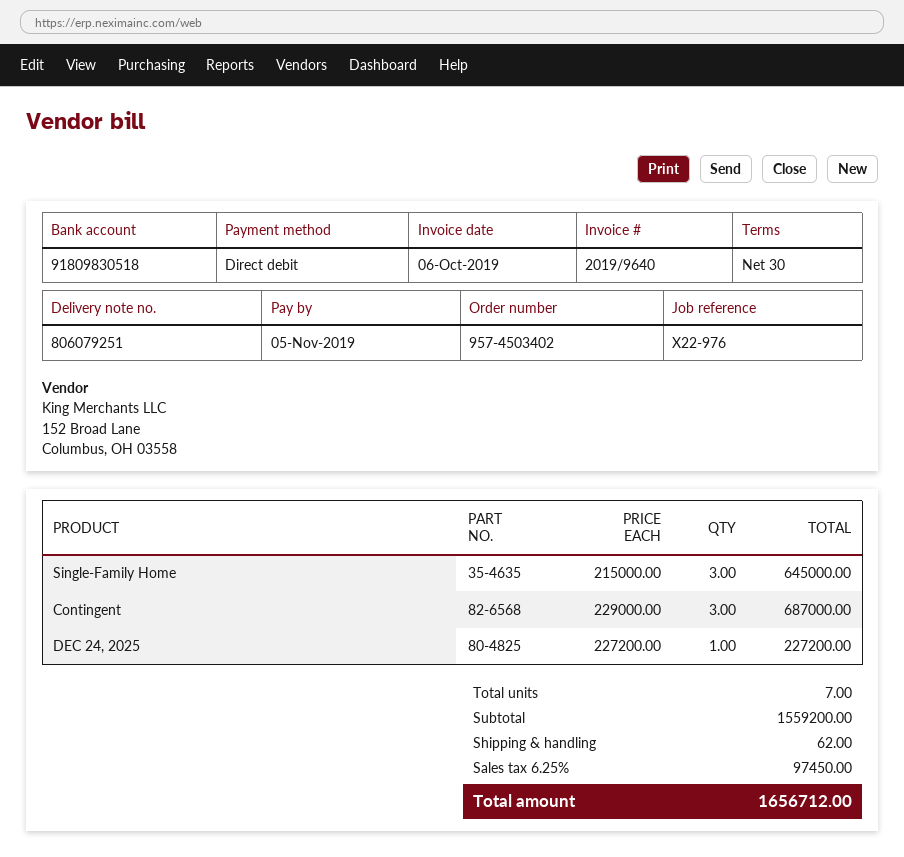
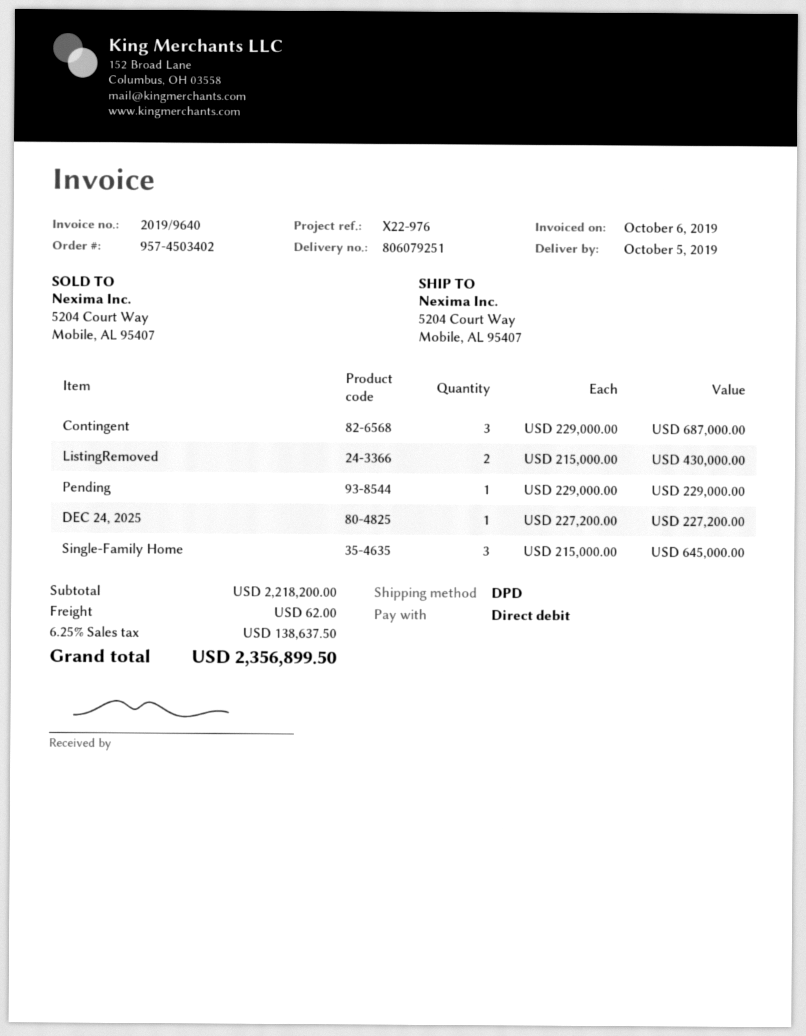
ListingRemoved: none -> 2 x 215000.00 = 430000.00
Pending: none -> 1 x 229000.00 = 229000.00
subtotal: 1559200.00 -> 2218200.00
tax: 6.25% = 97450.00 -> 6.25% = 138637.50
total: 1656712.00 -> 2356899.50

